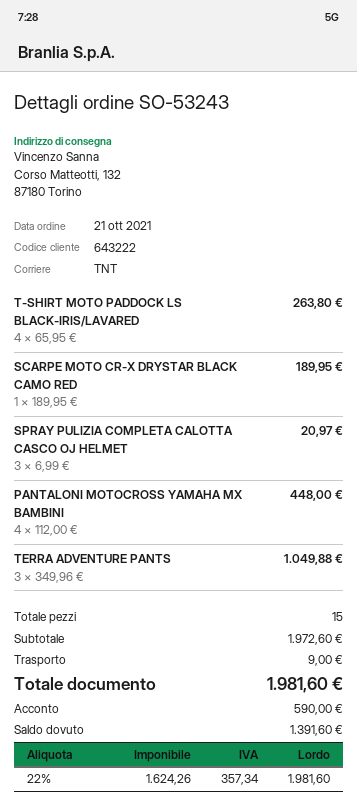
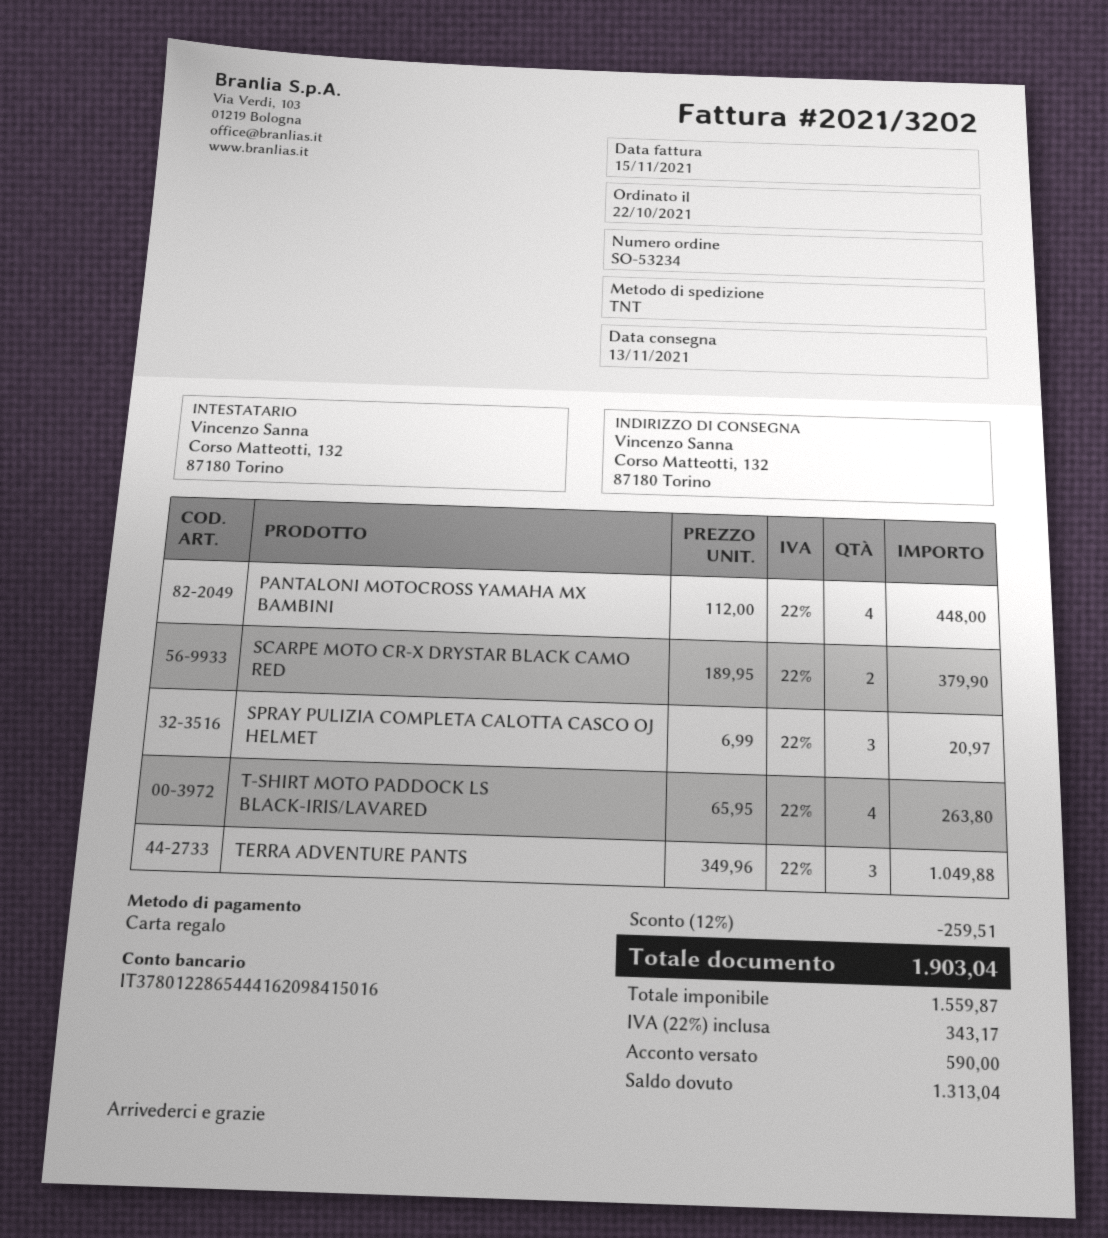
order number: SO-53243 -> SO-53234
order date: 2021-10-21 -> 2021-10-22
SCARPE MOTO CR-X DRYSTAR BLACK CAMO RED: 1 x 189.95 = 189.95 -> 2 x 189.95 = 379.90
discount: none -> 12% = 259.51
shipping: 9.00 -> none
net: 1624.26 -> 1559.87
tax: 22% = 357.34 -> 22% = 343.17
total: 1981.60 -> 1903.04
balance: 1391.60 -> 1313.04

